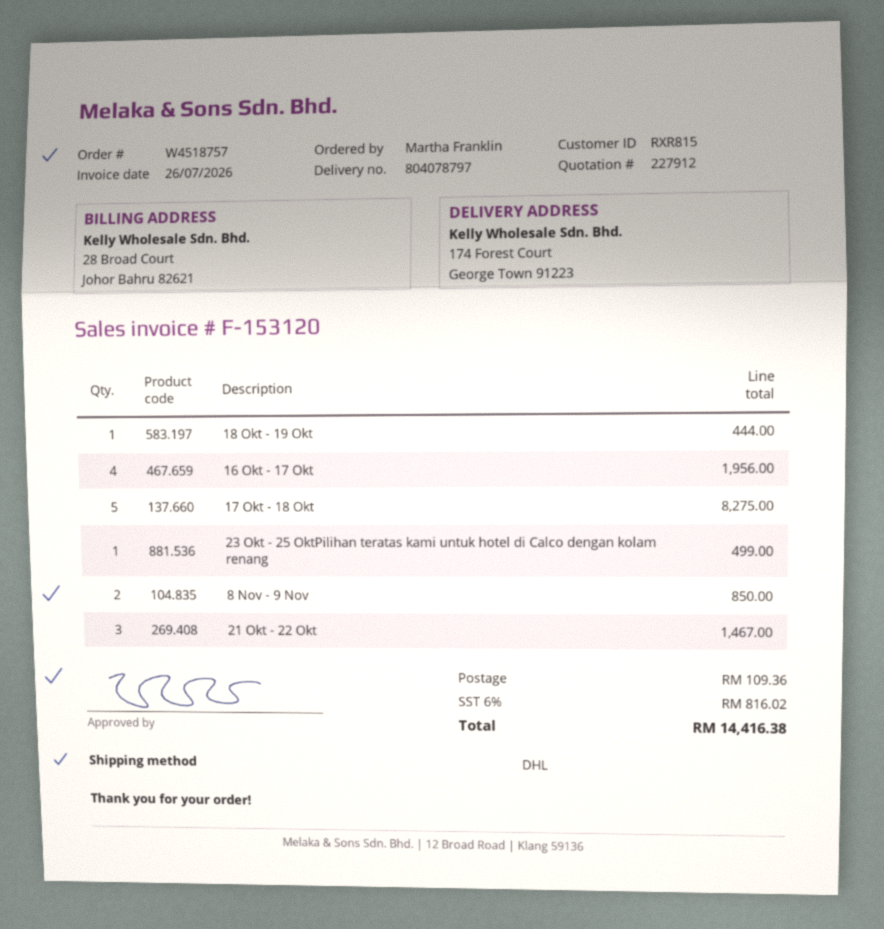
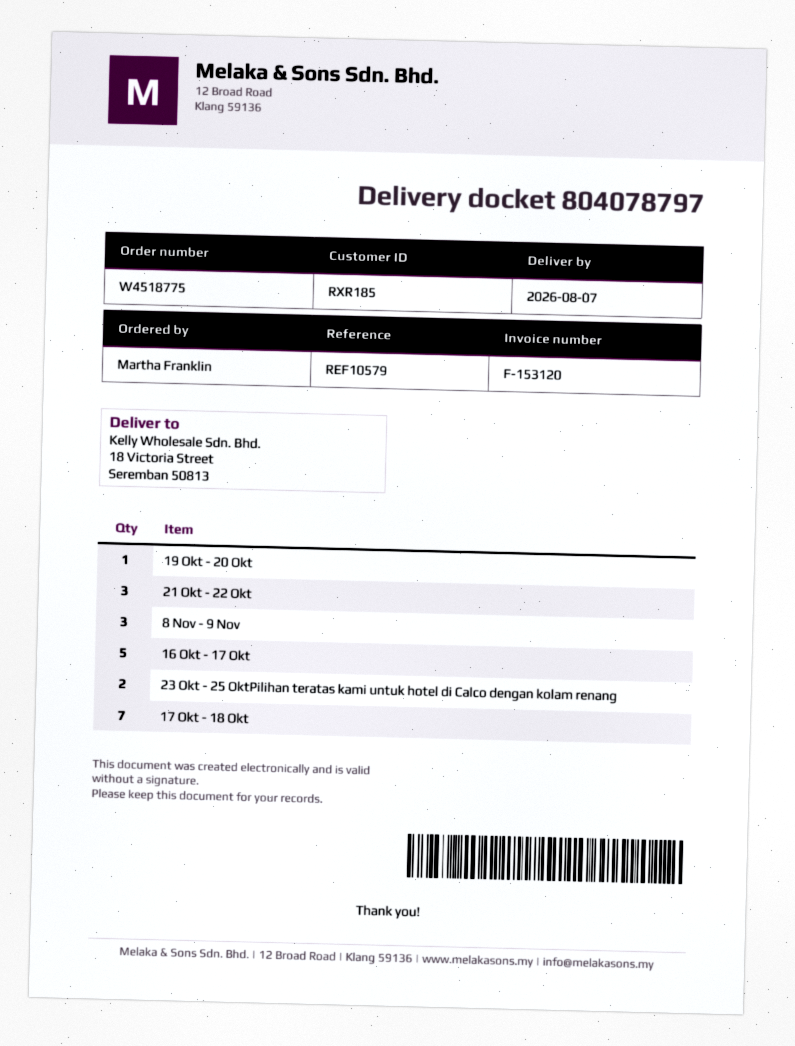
order number: W4518757 -> W4518775
customer number: RXR815 -> RXR185
ship to: 174 Forest Court, George Town 91223 -> 18 Victoria Street, Seremban 50813
18 Okt - 19 Okt: 1 -> none
16 Okt - 17 Okt: 4 -> 5
17 Okt - 18 Okt: 5 -> 7
23 Okt - 25 OktPilihan teratas kami untuk hotel di Calco dengan kolam renang: 1 -> 2
8 Nov - 9 Nov: 2 -> 3
19 Okt - 20 Okt: none -> 1

